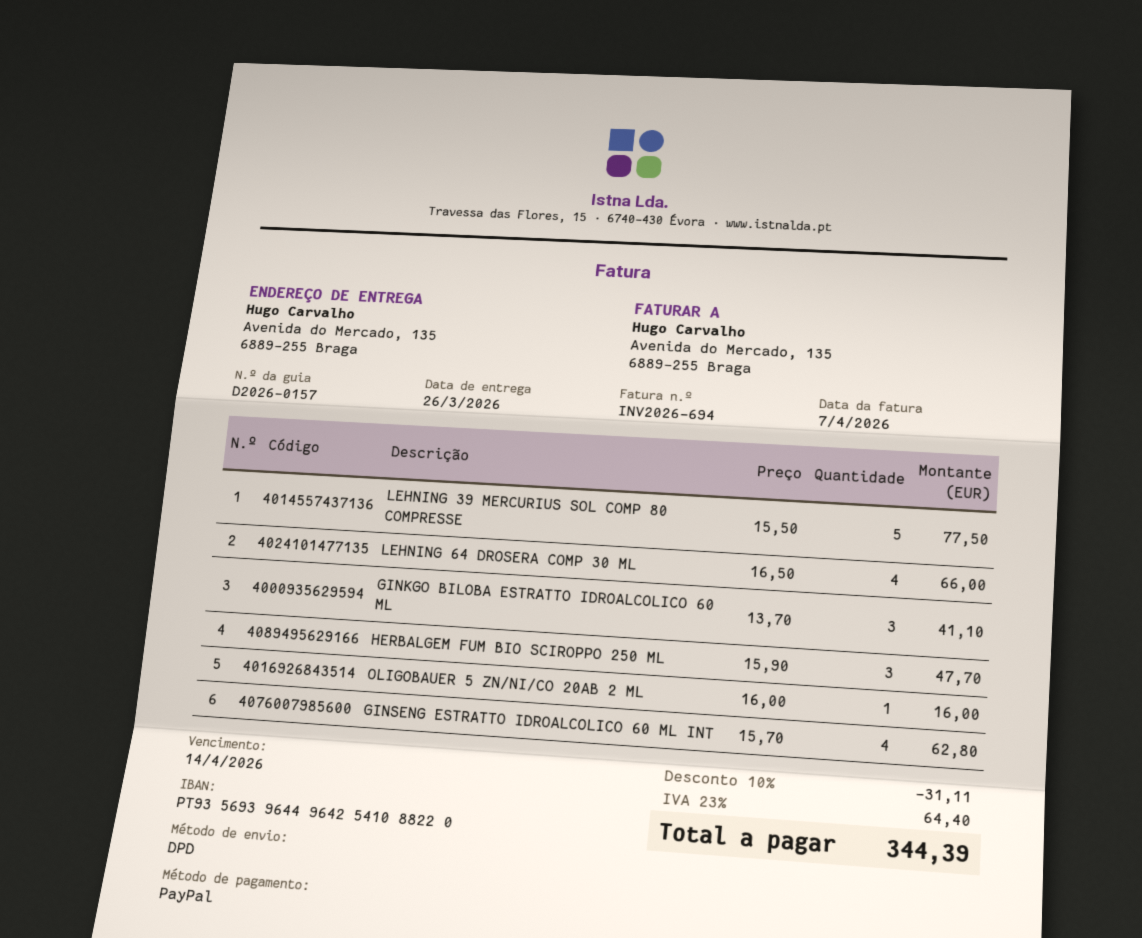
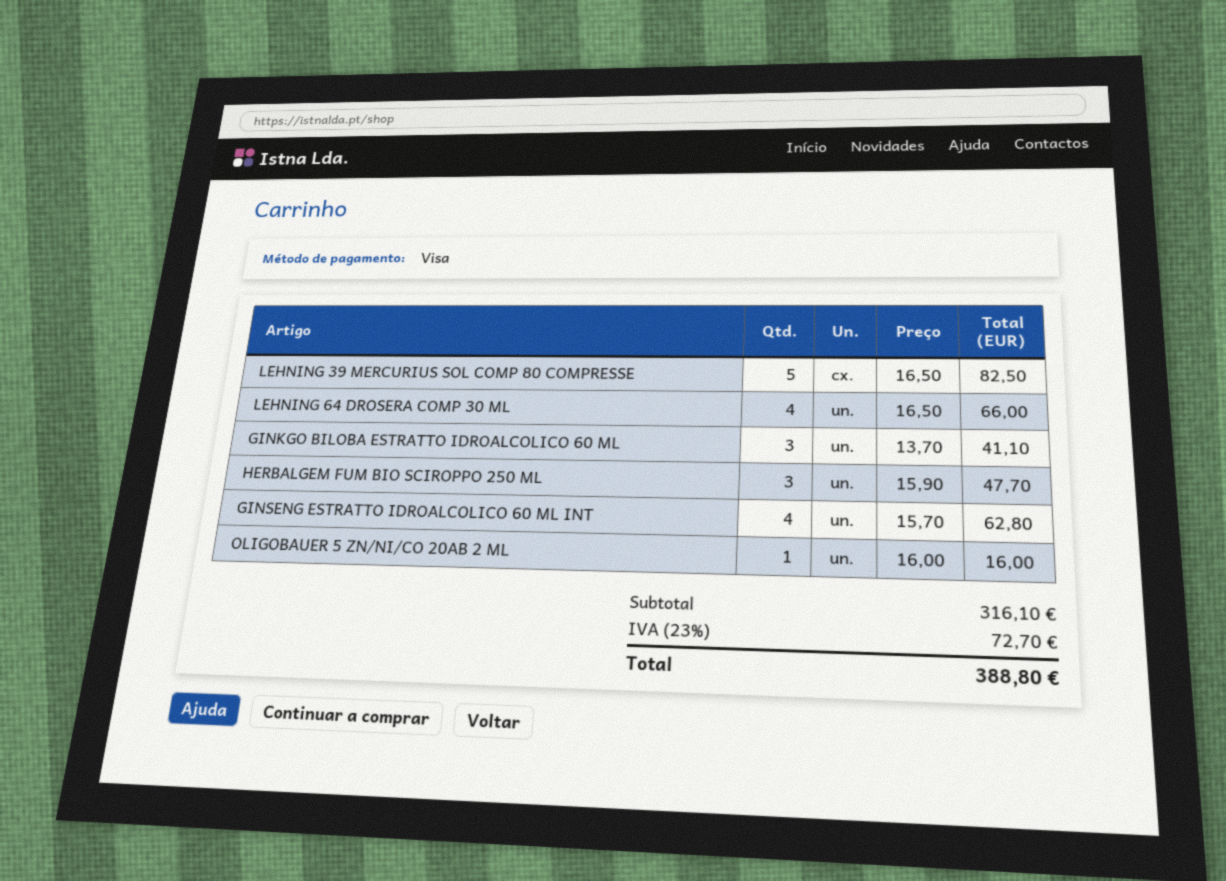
payment method: PayPal -> Visa
LEHNING 39 MERCURIUS SOL COMP 80 COMPRESSE: 5 x 15.50 = 77.50 -> 5 x 16.50 = 82.50
discount: 10% = 31.11 -> none
tax: 23% = 64.40 -> 23% = 72.70
total: 344.39 -> 388.80

